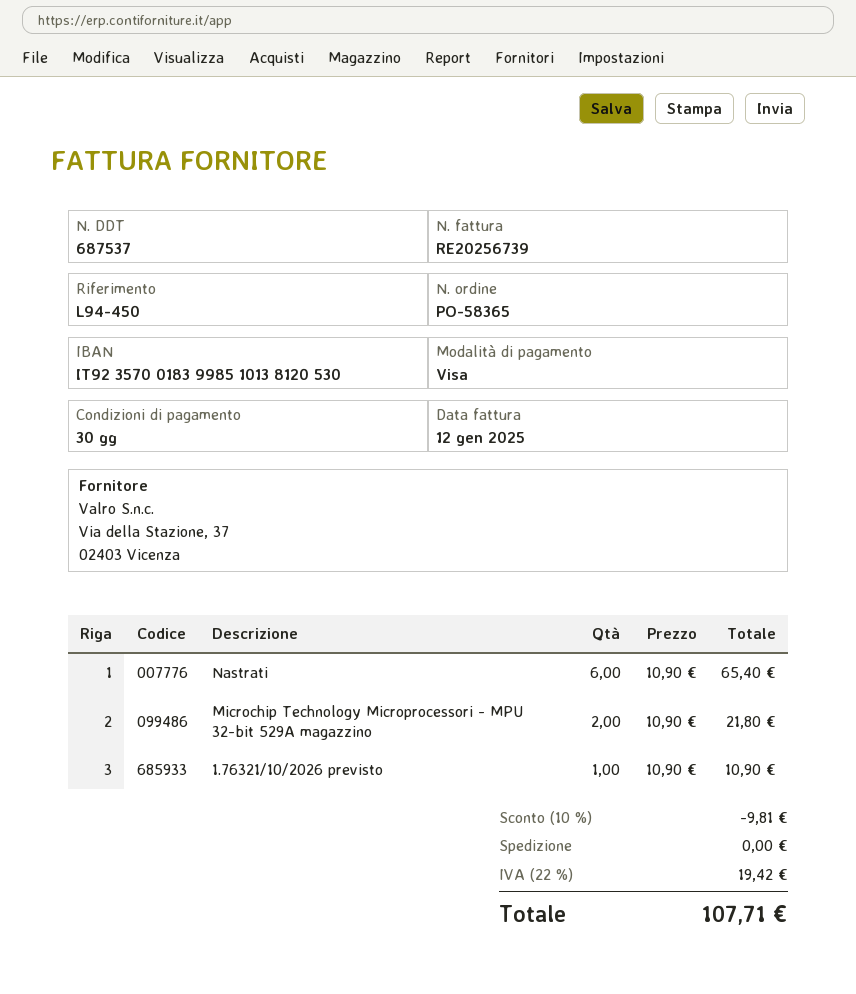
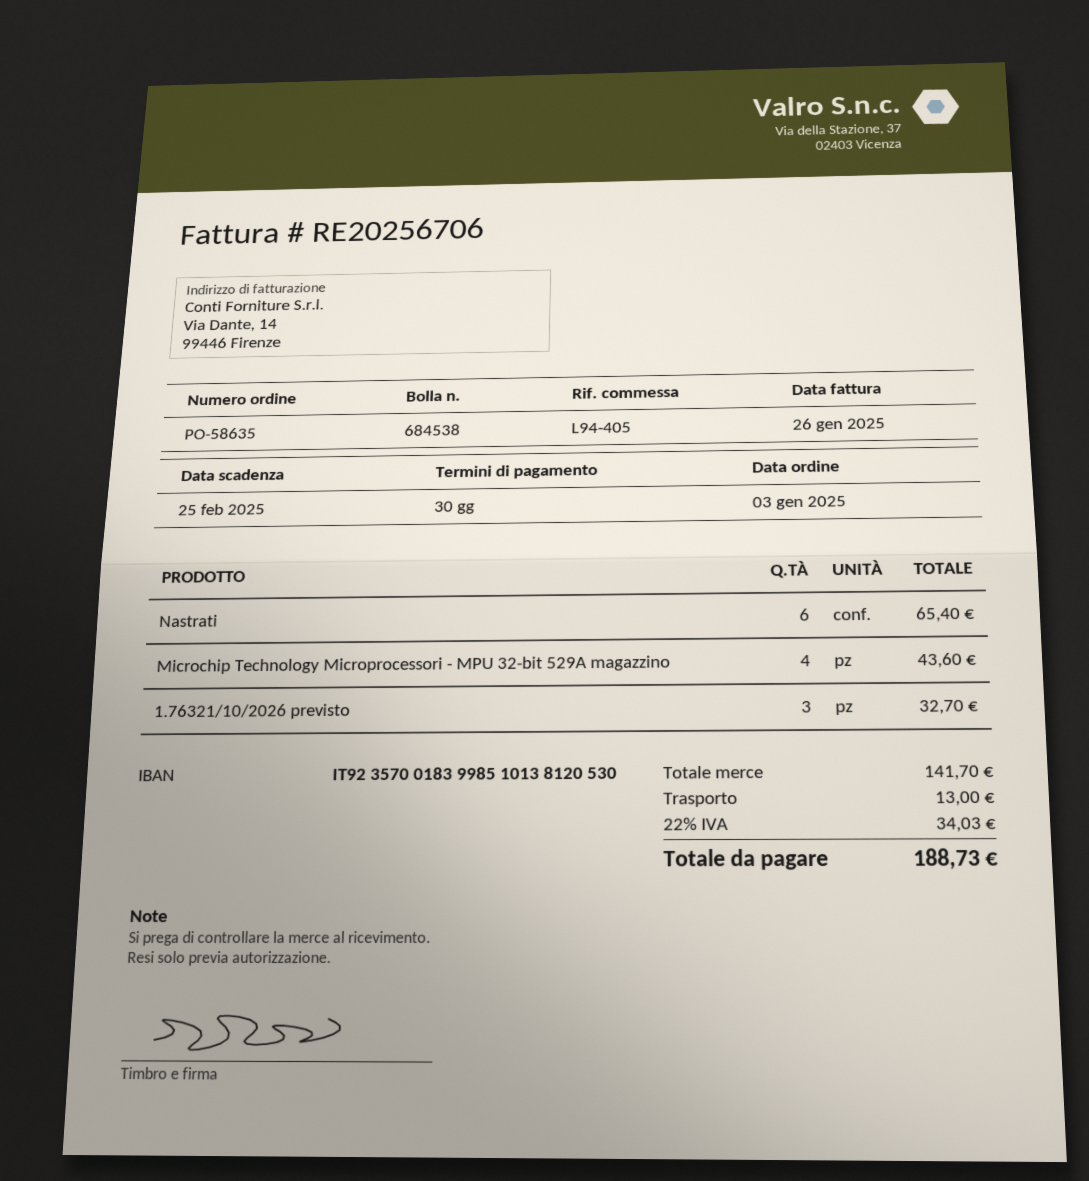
order number: PO-58365 -> PO-58635
delivery note number: 687537 -> 684538
invoice number: RE20256739 -> RE20256706
invoice date: 2025-01-12 -> 2025-01-26
reference: L94-450 -> L94-405
Microchip Technology Microprocessori - MPU 32-bit 529A magazzino: 2 for 21.80 -> 4 for 43.60
1.76321/10/2026 previsto: 1 for 10.90 -> 3 for 32.70
discount: 10% = 9.81 -> none
shipping: 0.00 -> 13.00
tax: 22% = 19.42 -> 22% = 34.03
total: 107.71 -> 188.73

